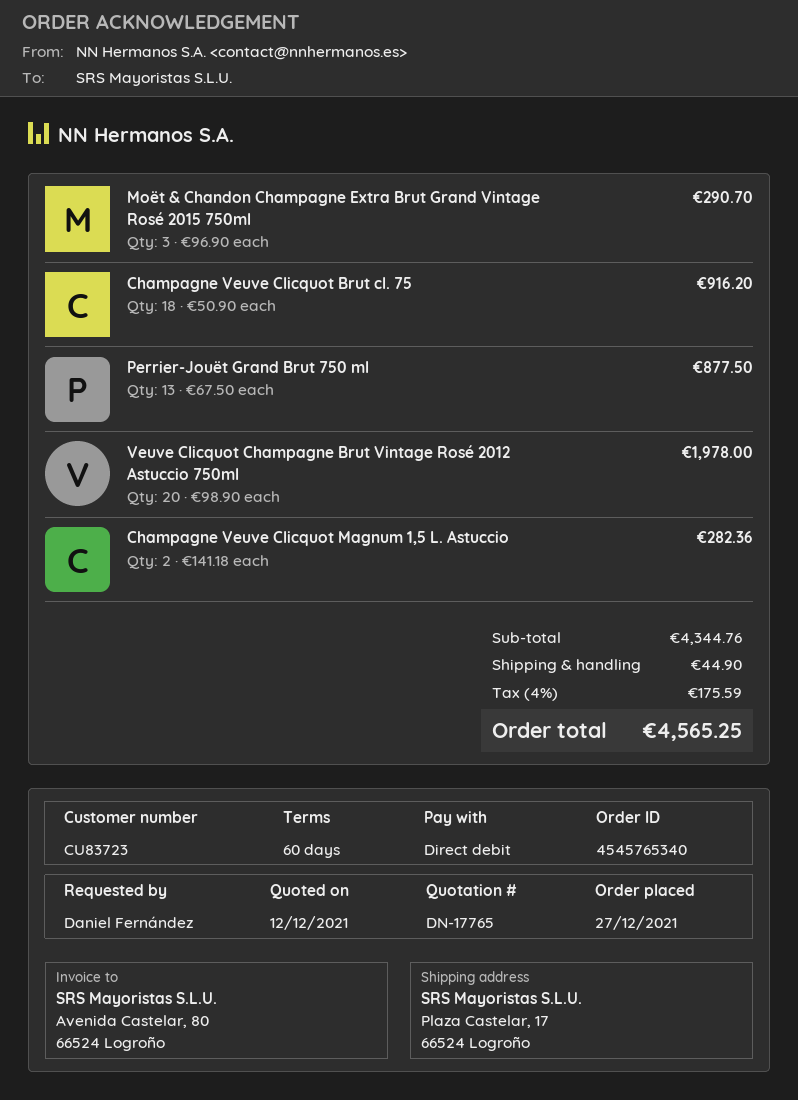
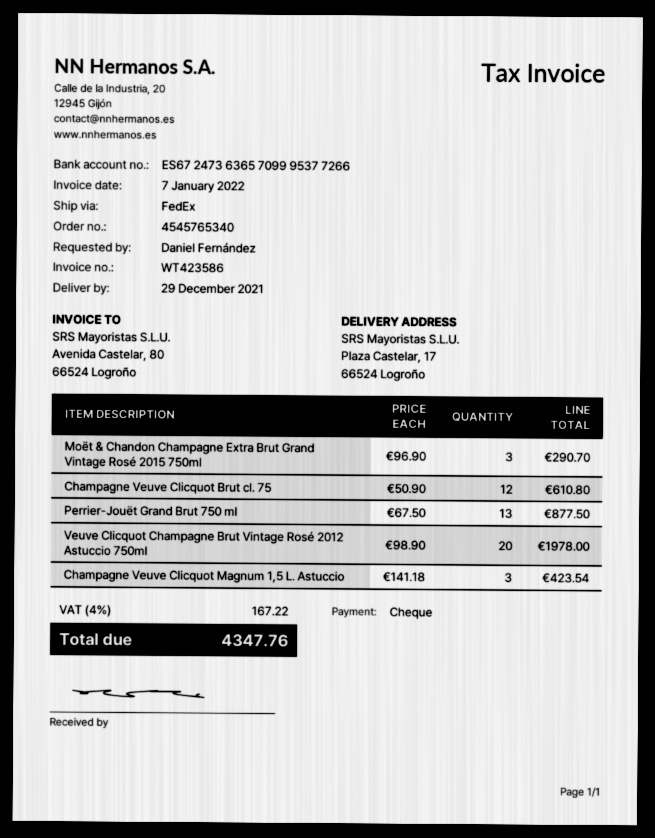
payment method: direct debit -> cheque
Champagne Veuve Clicquot Brut cl. 75: 18 x 50.90 = 916.20 -> 12 x 50.90 = 610.80
Champagne Veuve Clicquot Magnum 1,5 L. Astuccio: 2 x 141.18 = 282.36 -> 3 x 141.18 = 423.54
shipping: 44.90 -> none
tax: 4% = 175.59 -> 4% = 167.22
total: 4565.25 -> 4347.76

